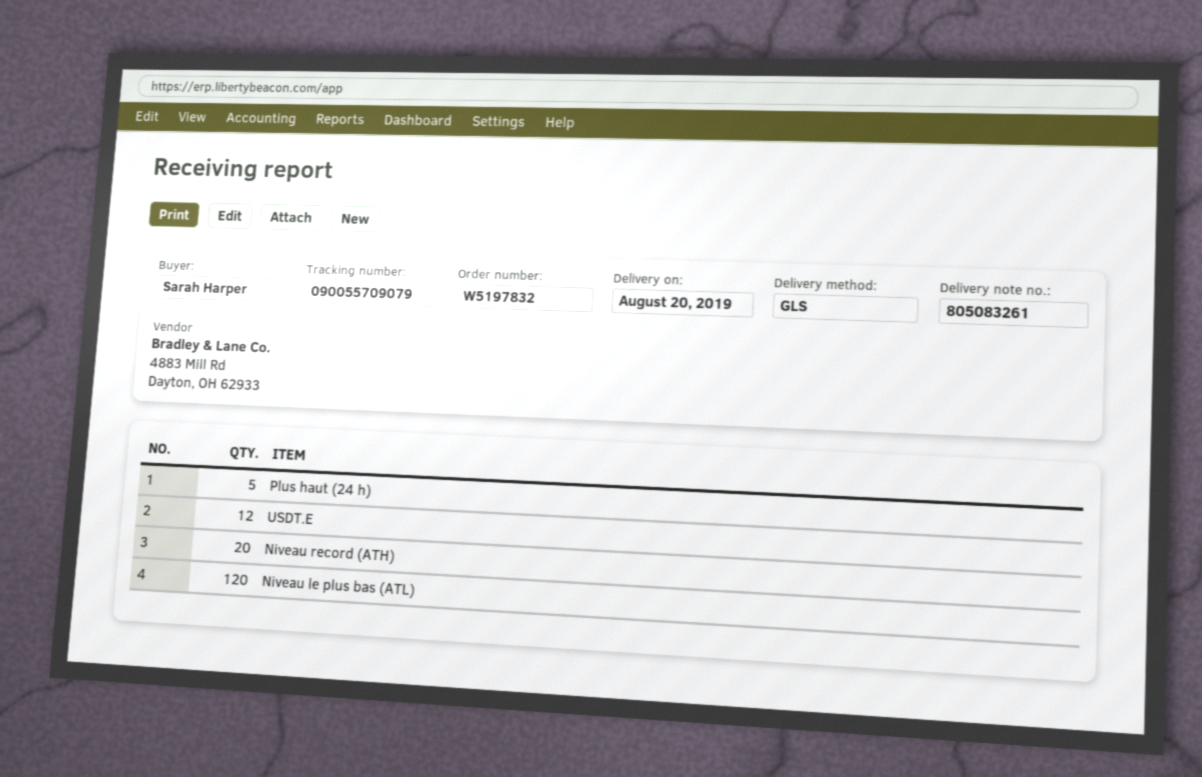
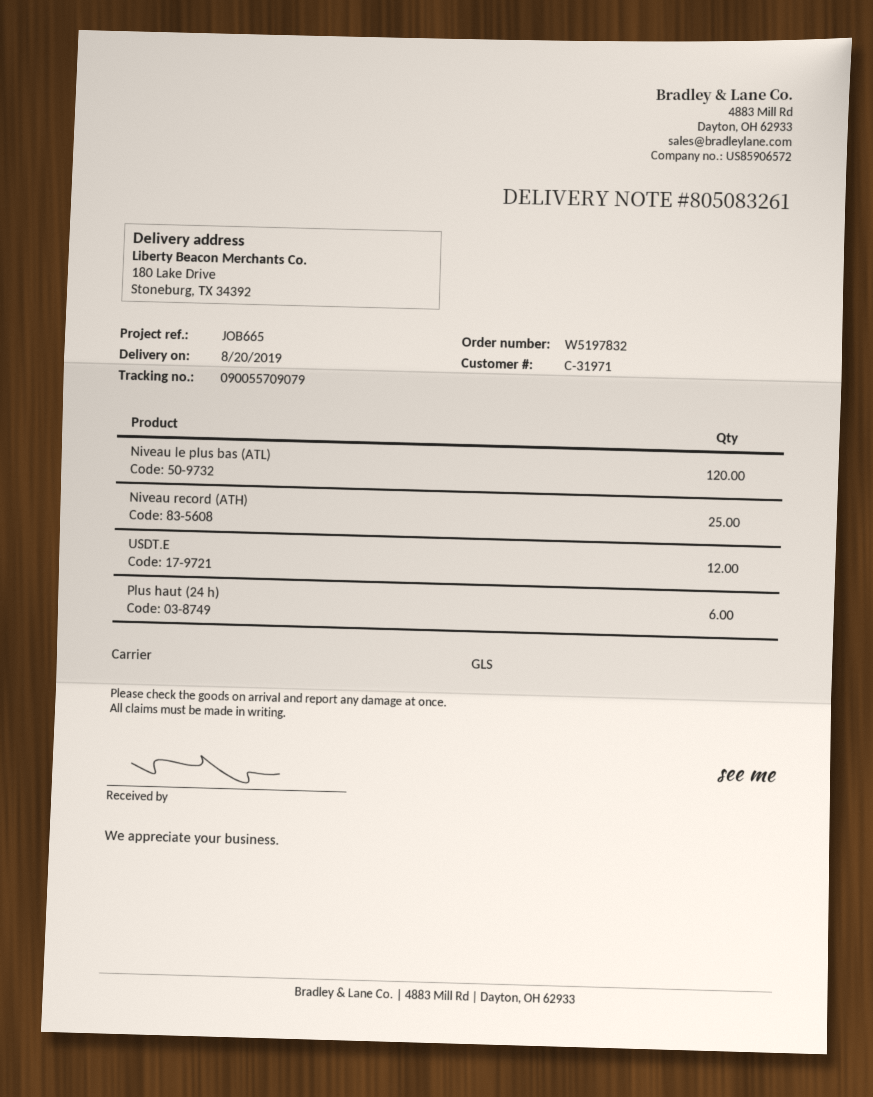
Plus haut (24 h): 5 -> 6
Niveau record (ATH): 20 -> 25

